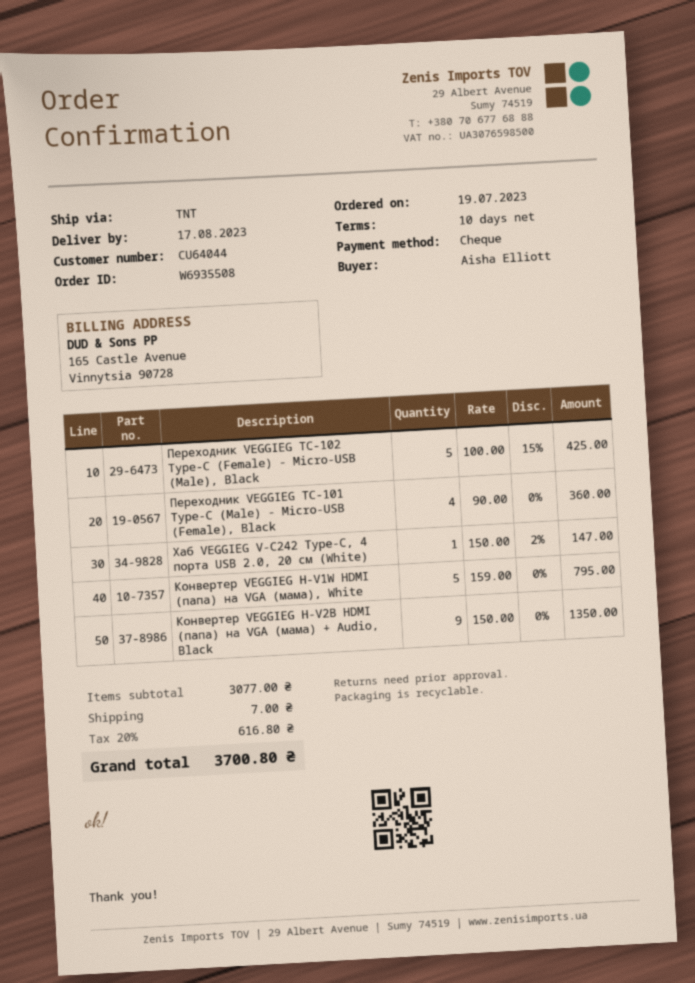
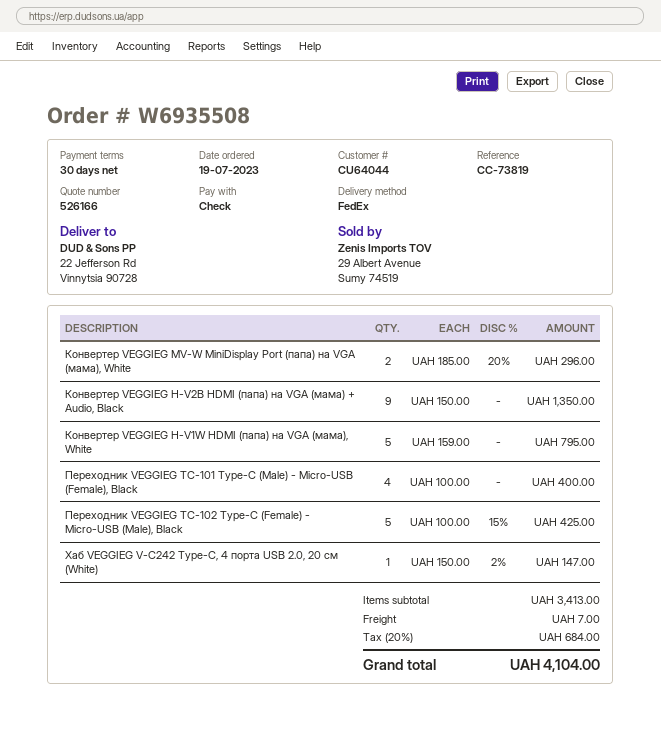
payment terms: 10 days -> 30 days
shipping method: TNT -> FedEx
Переходник VEGGIEG TC-101 Type-C (Male) - Micro-USB (Female), Black: 4 x 90.00 = 360.00 -> 4 x 100.00 = 400.00
Конвертер VEGGIEG MV-W MiniDisplay Port (папа) на VGA (мама), White: none -> 2 x 185.00 - 20% = 296.00
subtotal: 3077.00 -> 3413.00
tax: 20% = 616.80 -> 20% = 684.00
total: 3700.80 -> 4104.00

